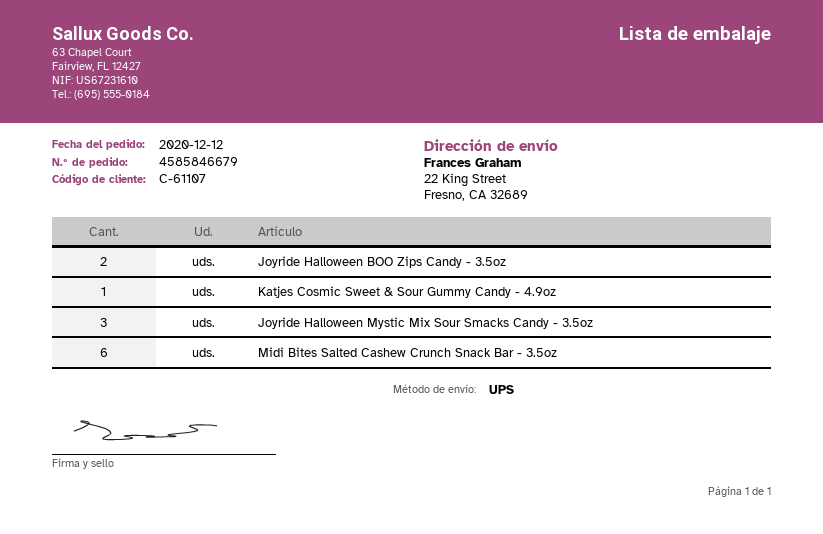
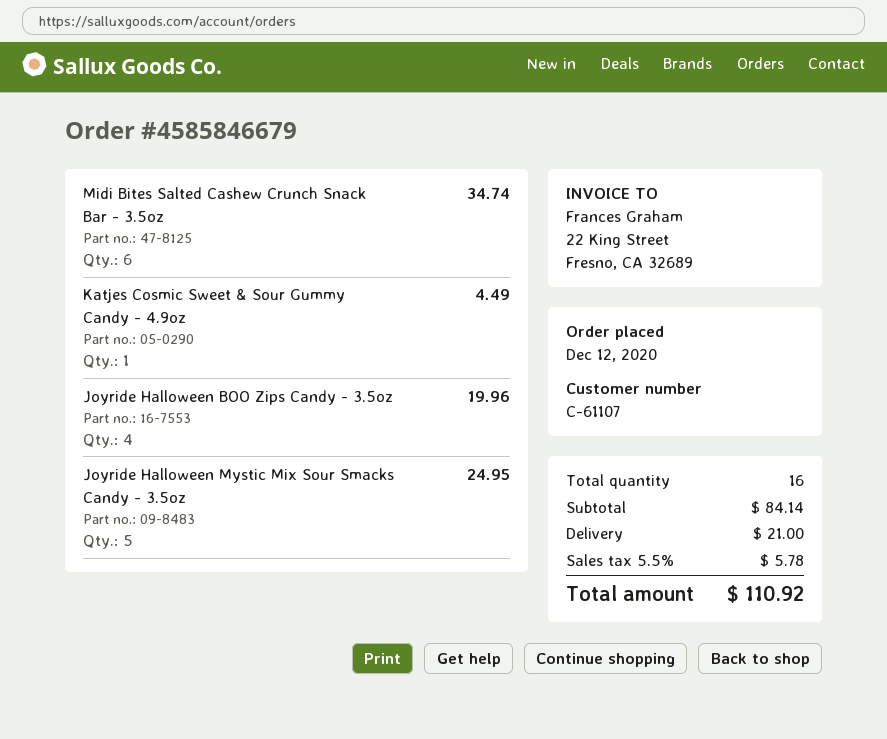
Joyride Halloween BOO Zips Candy - 3.5oz: 2 -> 4
Joyride Halloween Mystic Mix Sour Smacks Candy - 3.5oz: 3 -> 5

